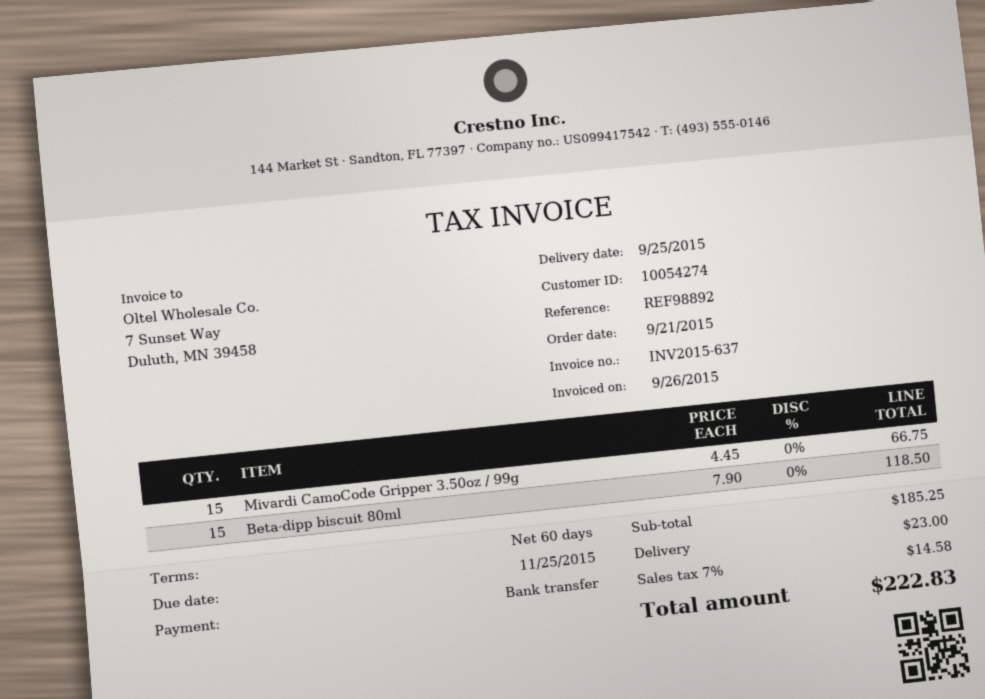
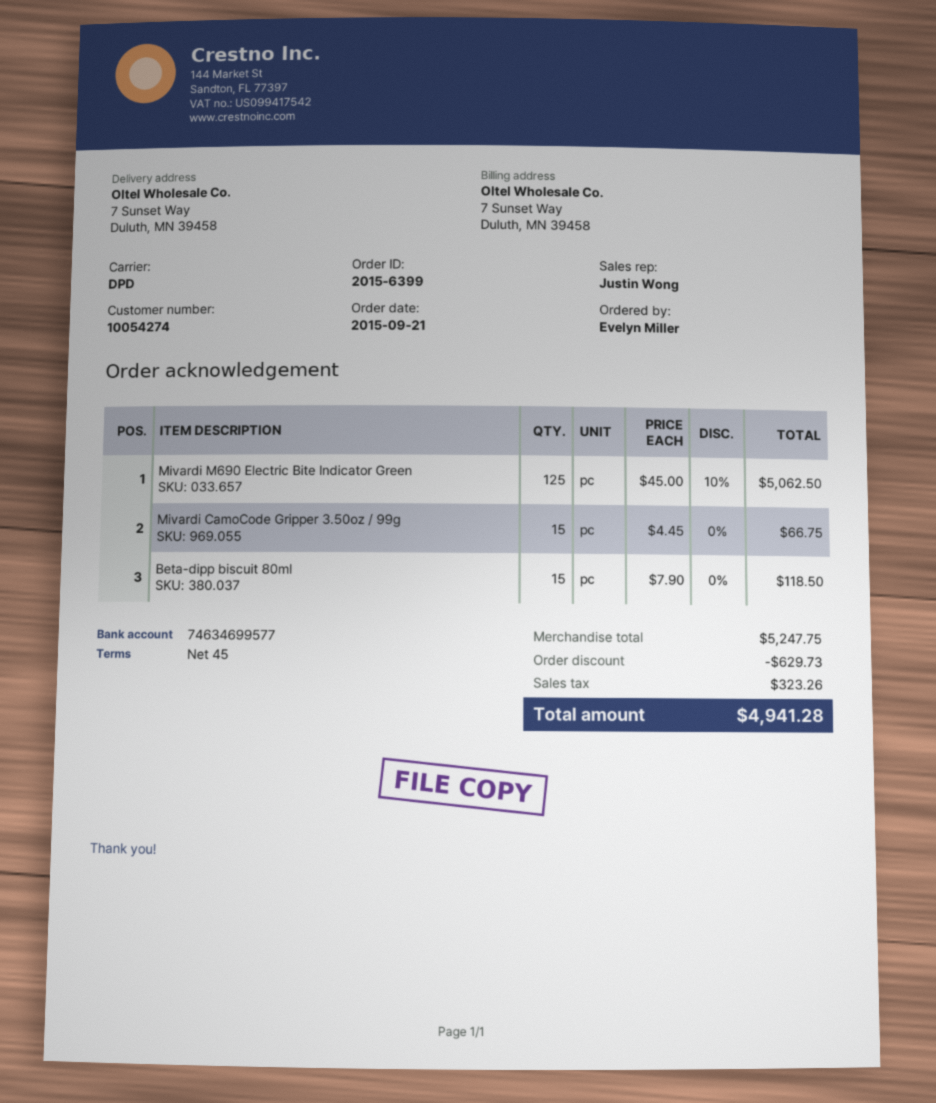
payment terms: 60 days -> 45 days
Mivardi M690 Electric Bite Indicator Green: none -> 125 x 45.00 - 10% = 5062.50
subtotal: 185.25 -> 5247.75
discount: none -> 629.73
shipping: 23.00 -> none
tax: 14.58 -> 323.26
total: 222.83 -> 4941.28

